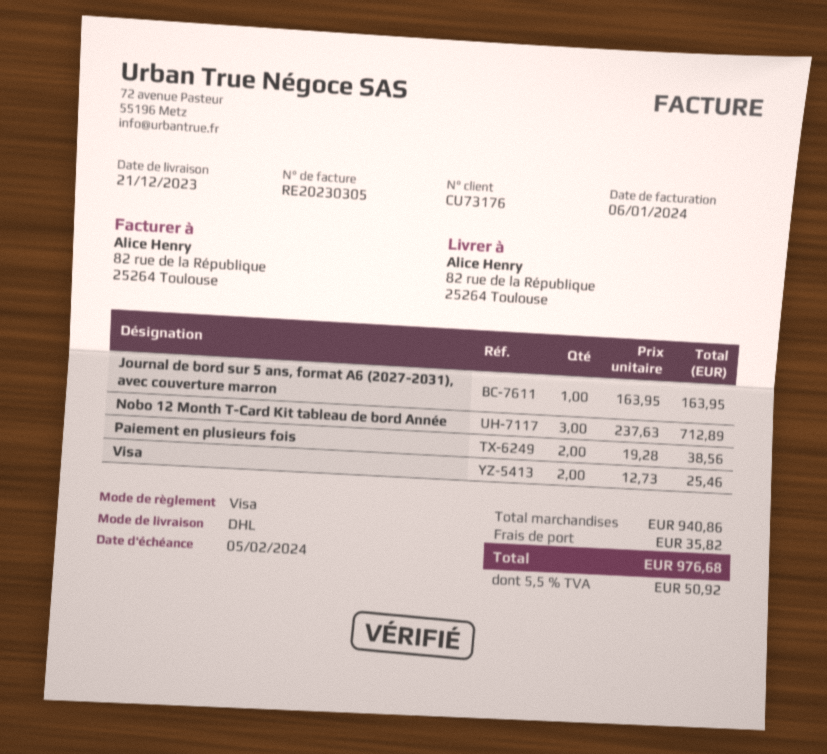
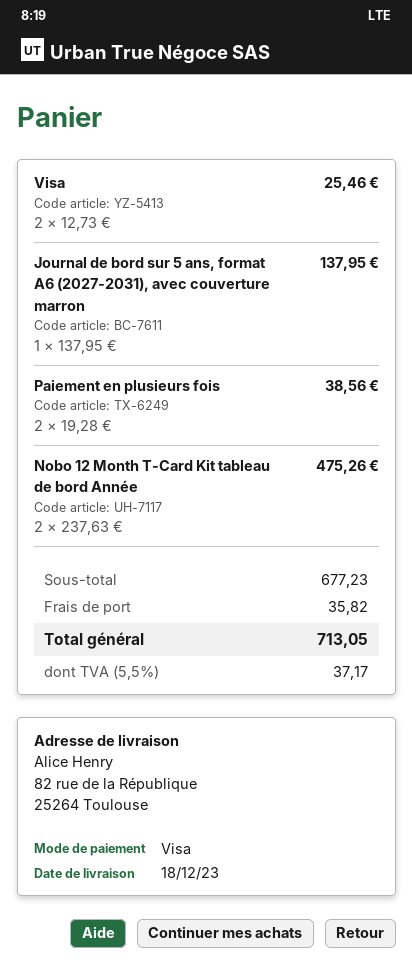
delivery date: 2023-12-21 -> 2023-12-18
Journal de bord sur 5 ans, format A6 (2027-2031), avec couverture marron: 1 x 163.95 = 163.95 -> 1 x 137.95 = 137.95
Nobo 12 Month T-Card Kit tableau de bord Année: 3 x 237.63 = 712.89 -> 2 x 237.63 = 475.26
subtotal: 940.86 -> 677.23
tax: 5.5% = 50.92 -> 5.5% = 37.17
total: 976.68 -> 713.05

